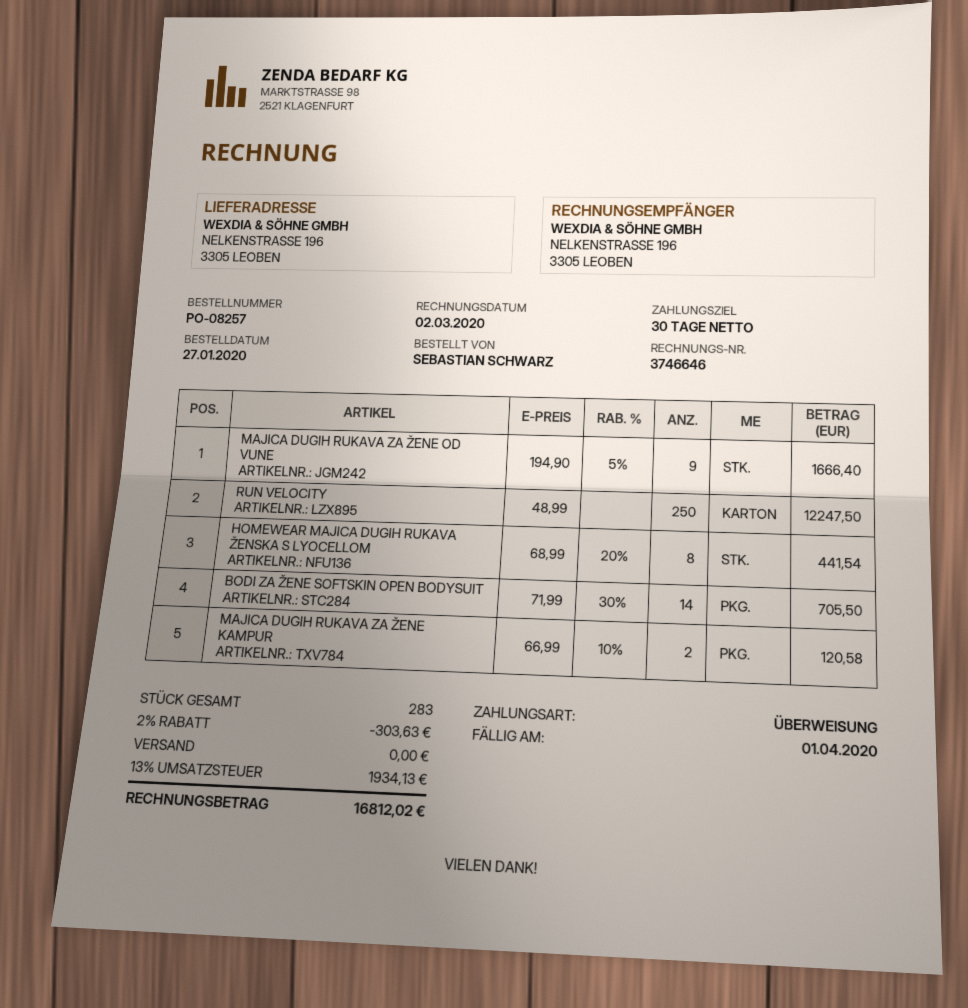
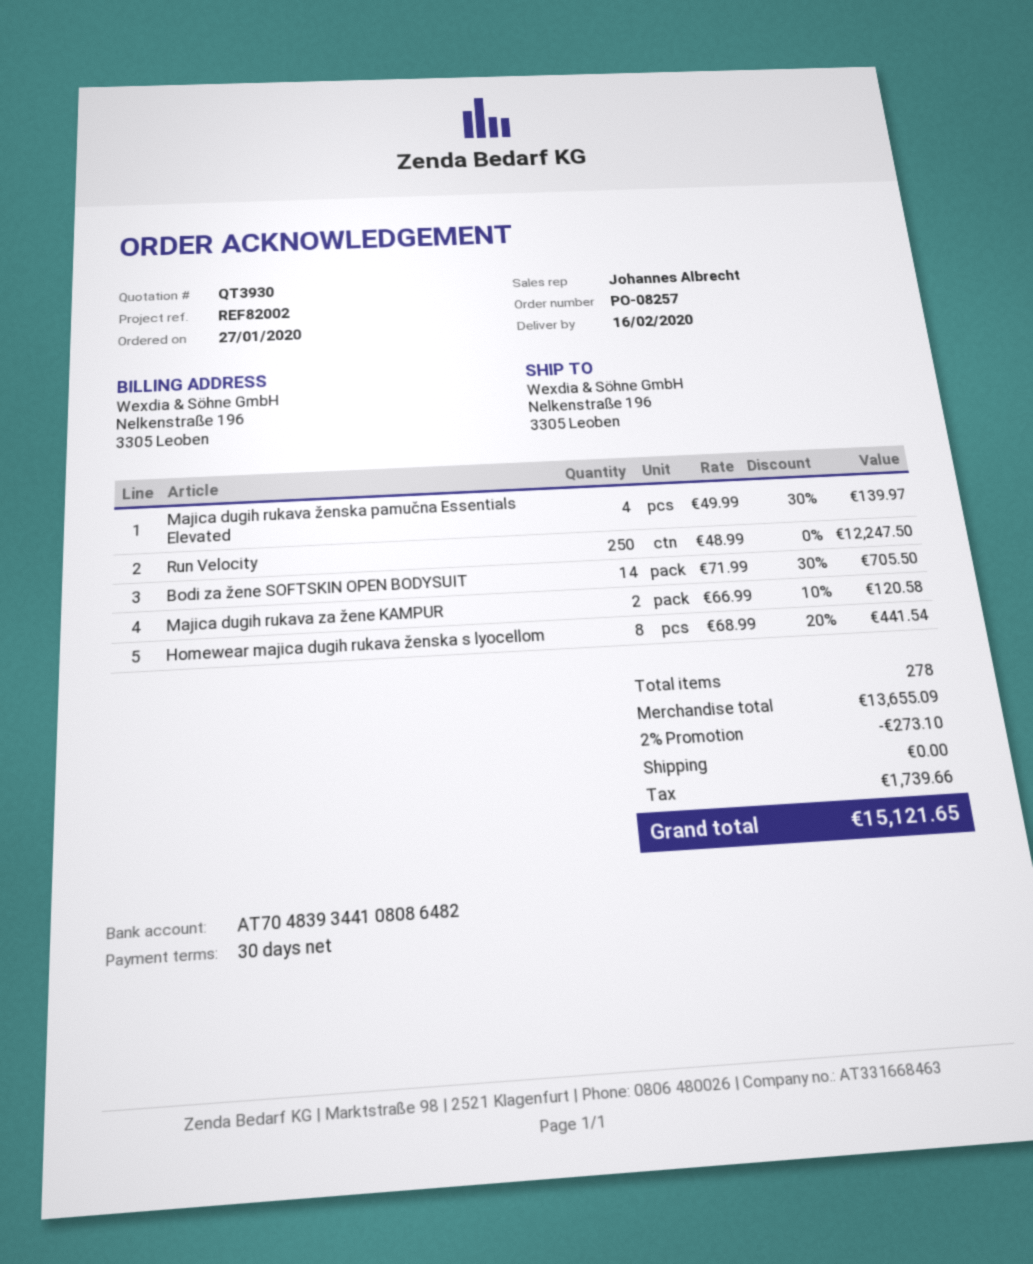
MAJICA DUGIH RUKAVA ZA ŽENE OD VUNE: 9 x 194.90 - 5% = 1666.40 -> none
Majica dugih rukava ženska pamučna Essentials Elevated: none -> 4 x 49.99 - 30% = 139.97
total quantity: 283 -> 278
discount: 2% = 303.63 -> 2% = 273.10
tax: 1934.13 -> 1739.66
total: 16812.02 -> 15121.65

